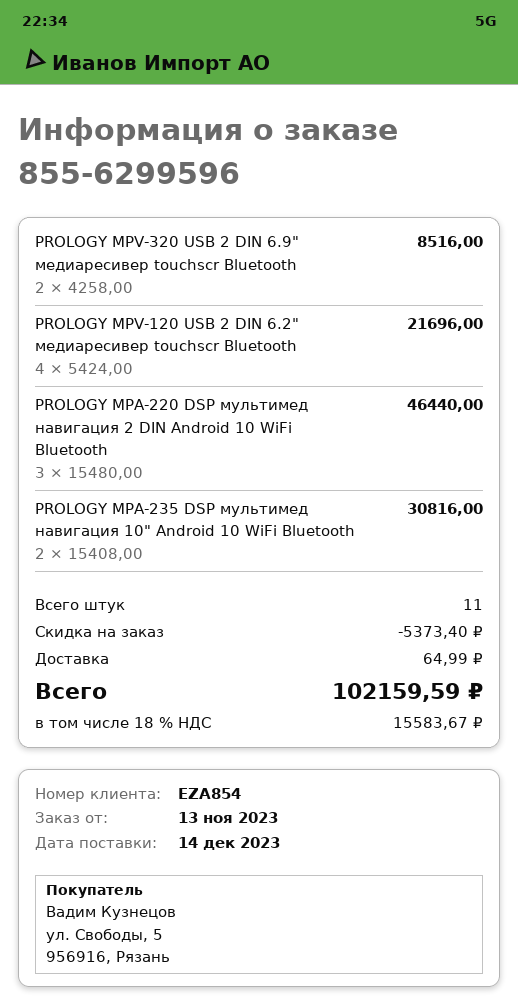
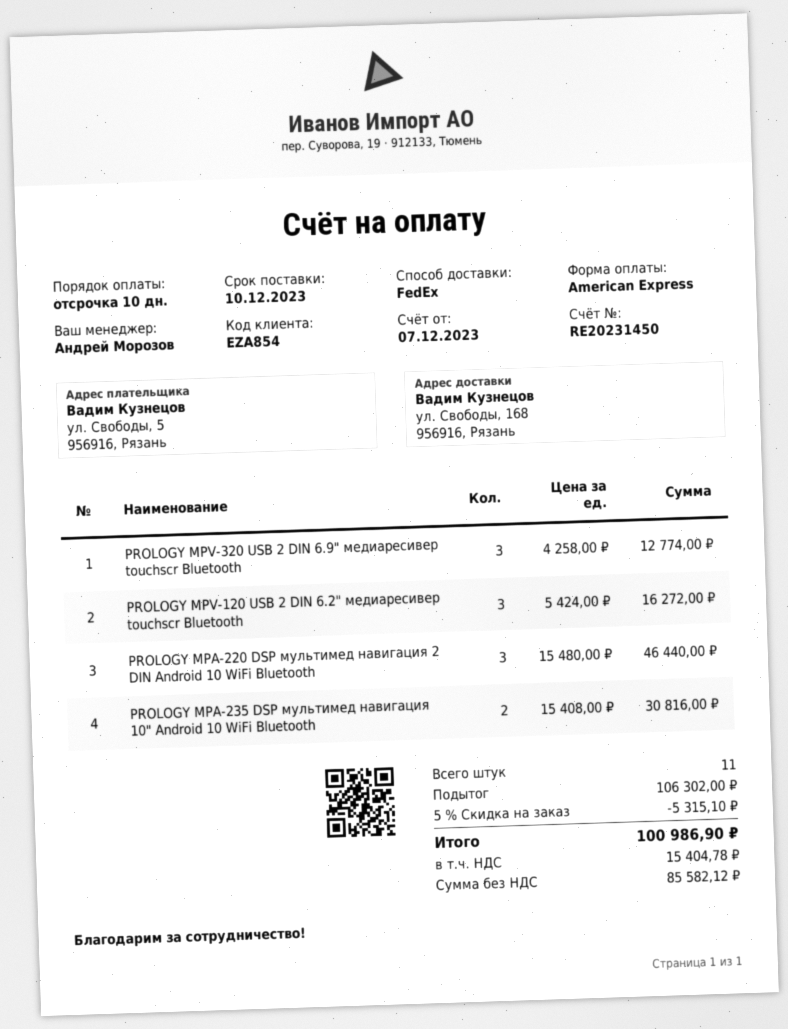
delivery date: 2023-12-14 -> 2023-12-10
PROLOGY MPV-320 USB 2 DIN 6.9" медиаресивер touchscr Bluetooth: 2 x 4258.00 = 8516.00 -> 3 x 4258.00 = 12774.00
PROLOGY MPV-120 USB 2 DIN 6.2" медиаресивер touchscr Bluetooth: 4 x 5424.00 = 21696.00 -> 3 x 5424.00 = 16272.00
discount: 5373.40 -> 5315.10
shipping: 64.99 -> none
tax: 15583.67 -> 15404.78
total: 102159.59 -> 100986.90

